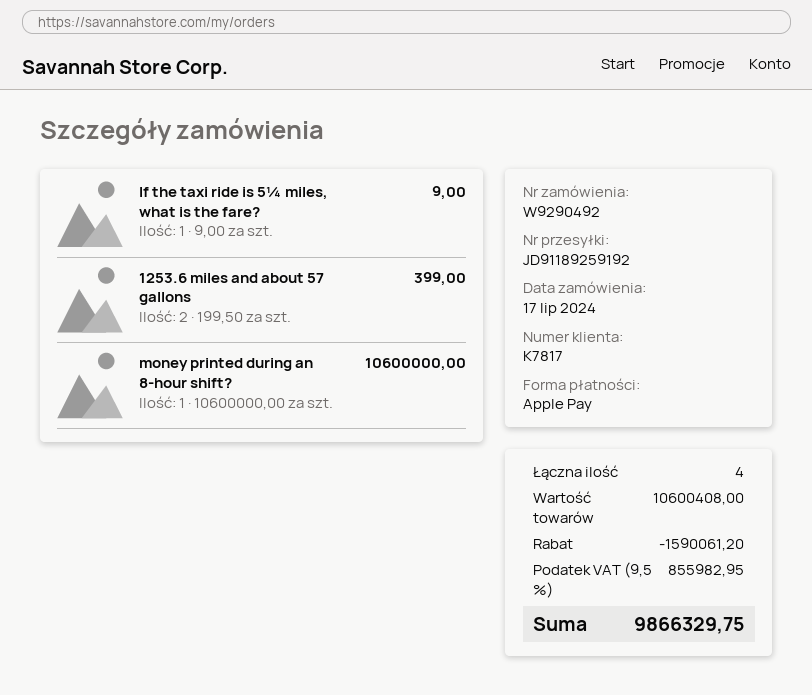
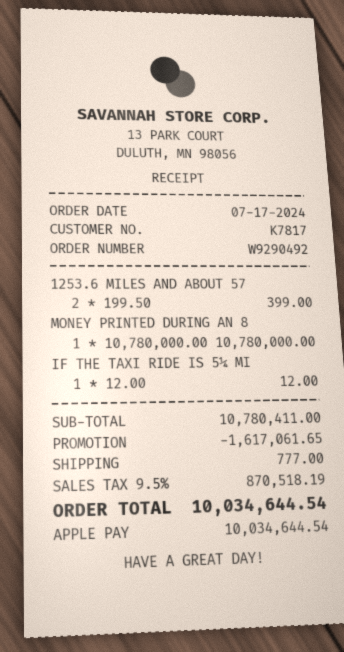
If the taxi ride is 5¼ miles, what is the fare?: 1 x 9.00 = 9.00 -> 1 x 12.00 = 12.00
money printed during an 8-hour shift?: 1 x 10600000.00 = 10600000.00 -> 1 x 10780000.00 = 10780000.00
subtotal: 10600408.00 -> 10780411.00
discount: 1590061.20 -> 1617061.65
shipping: none -> 777.00
tax: 9.5% = 855982.95 -> 9.5% = 870518.19
total: 9866329.75 -> 10034644.54

